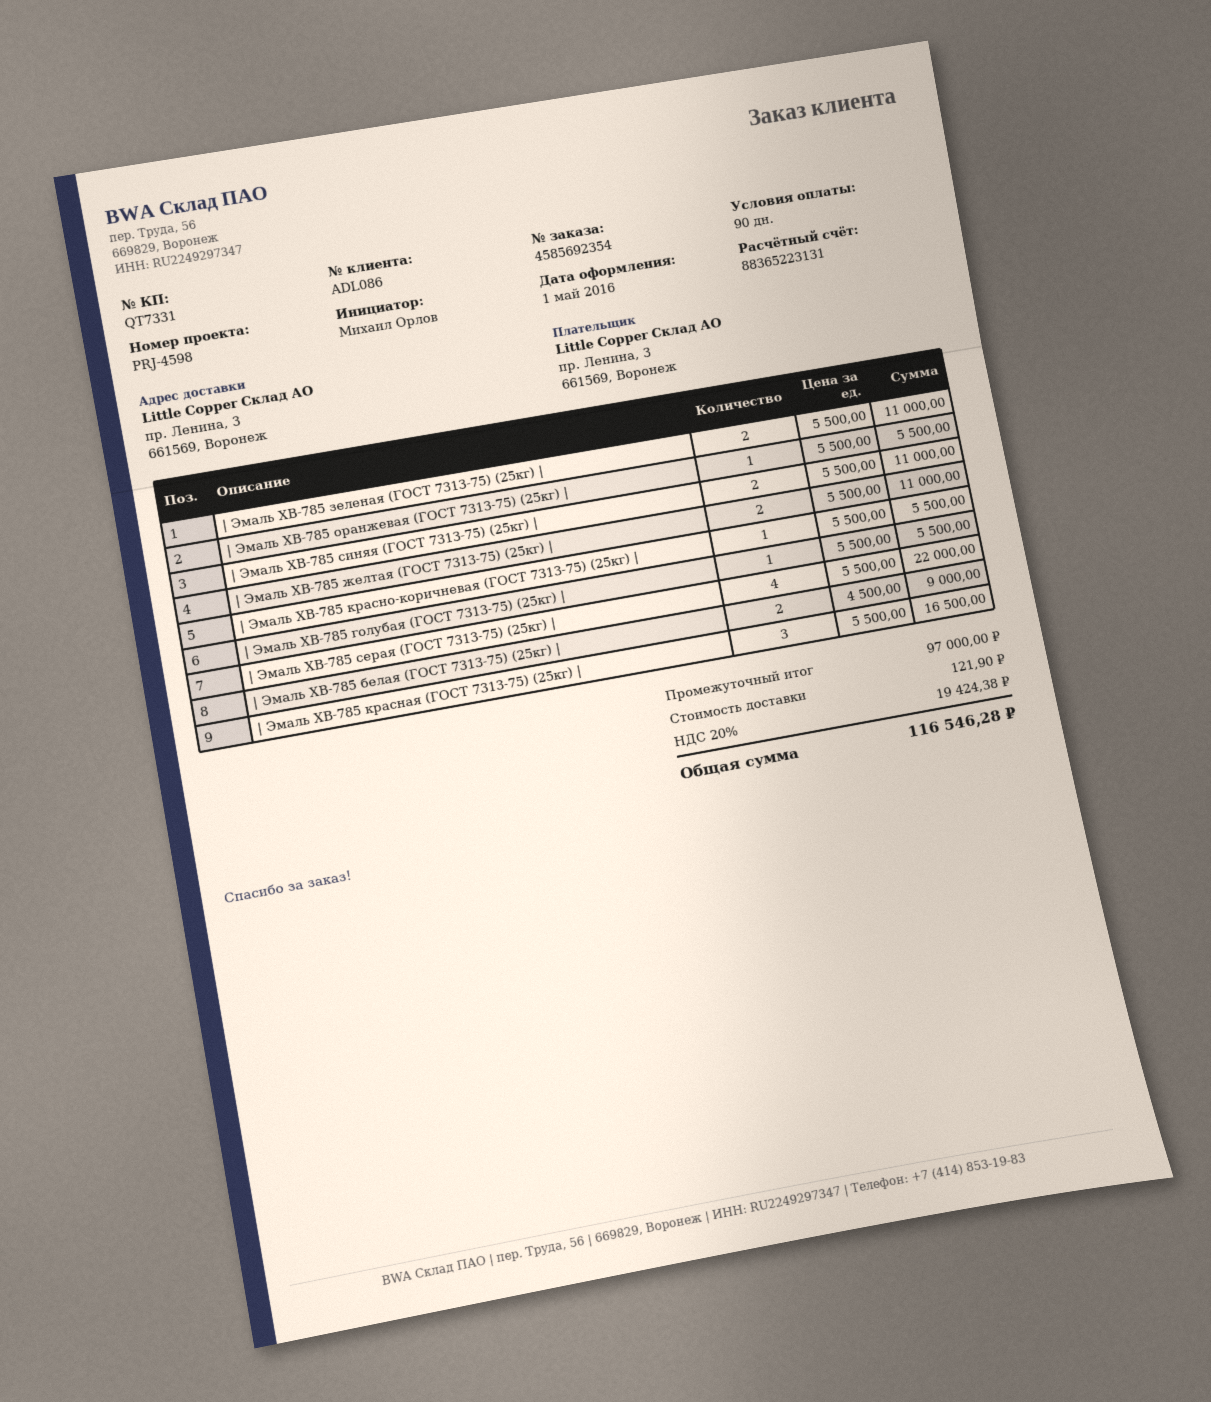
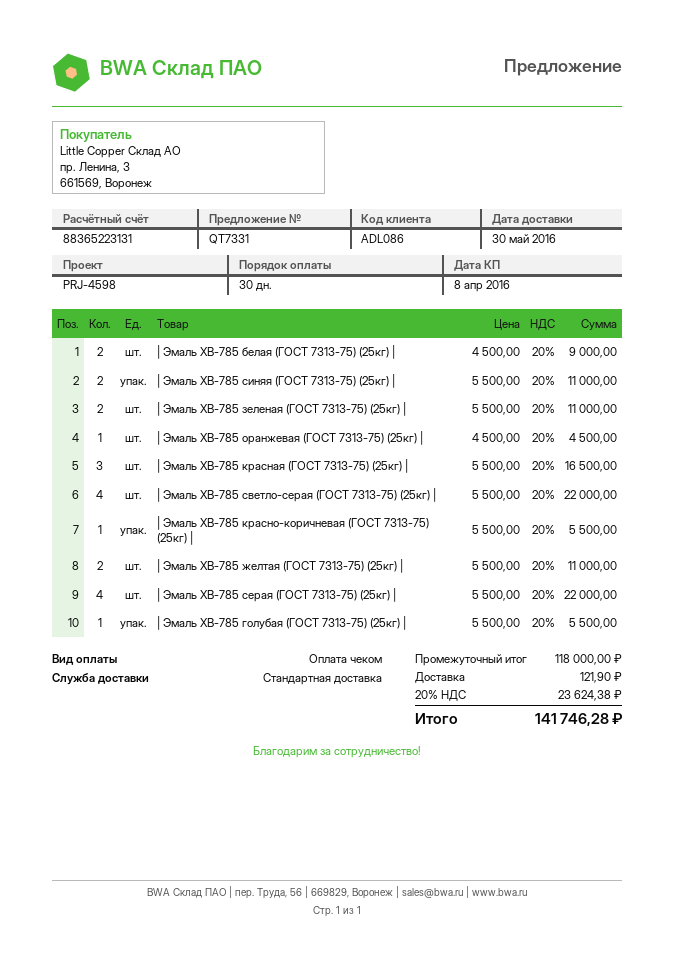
payment terms: 90 days -> 30 days
| Эмаль ХВ-785 оранжевая (ГОСТ 7313-75) (25кг) |: 1 x 5500.00 = 5500.00 -> 1 x 4500.00 = 4500.00
| Эмаль ХВ-785 светло-серая (ГОСТ 7313-75) (25кг) |: none -> 4 x 5500.00 = 22000.00
subtotal: 97000.00 -> 118000.00
tax: 20% = 19424.38 -> 20% = 23624.38
total: 116546.28 -> 141746.28

